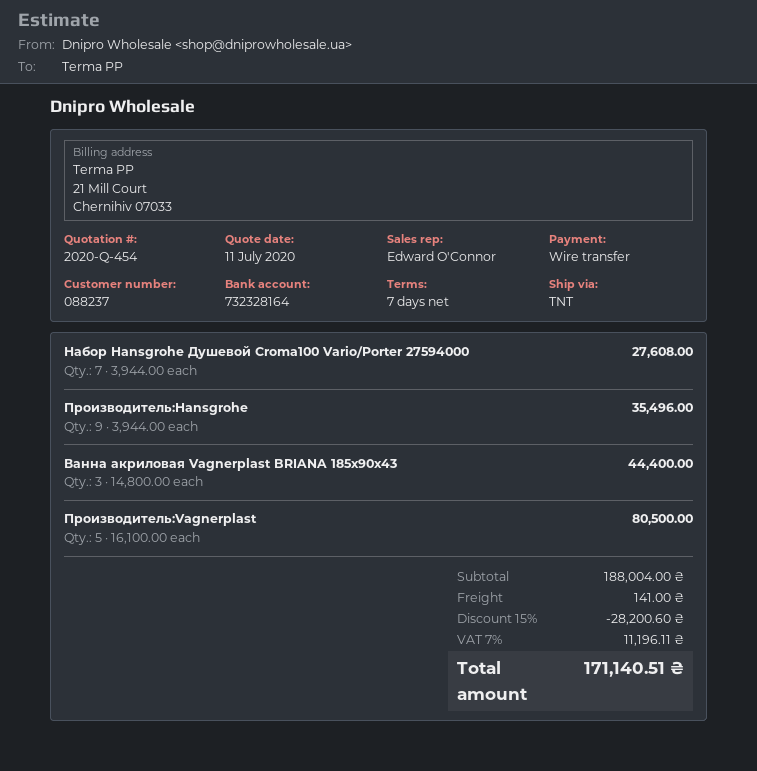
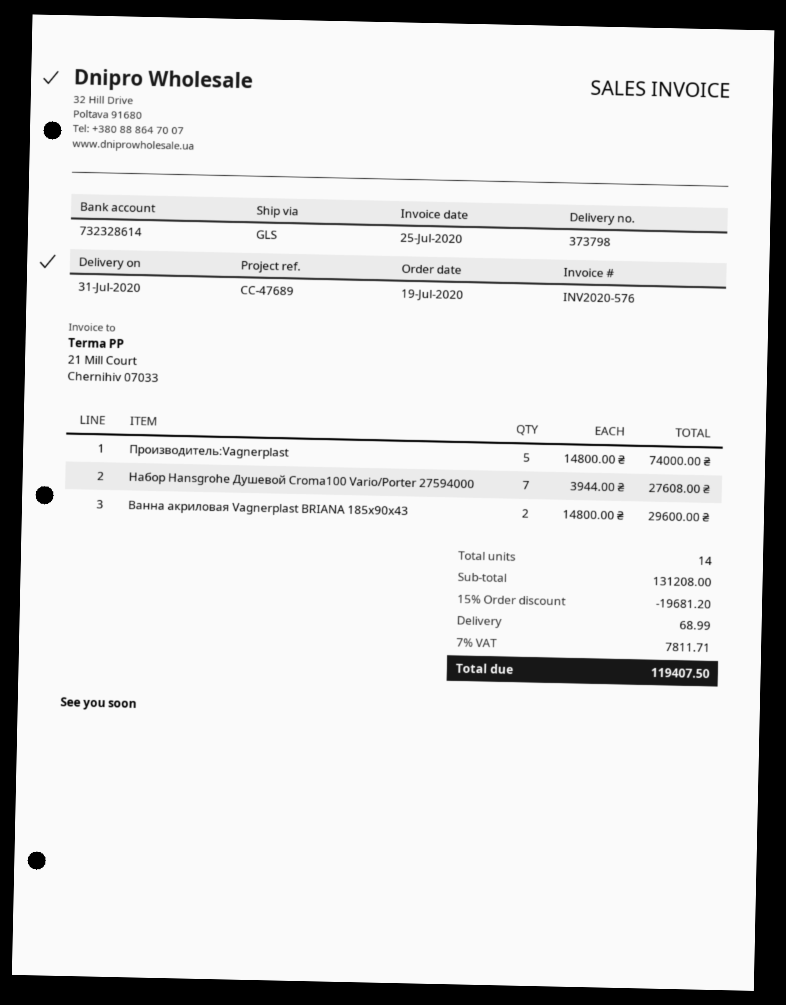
bank account: 732328164 -> 732328614
shipping method: TNT -> GLS
Производитель:Hansgrohe: 9 x 3944.00 = 35496.00 -> none
Ванна акриловая Vagnerplast BRIANA 185x90x43: 3 x 14800.00 = 44400.00 -> 2 x 14800.00 = 29600.00
Производитель:Vagnerplast: 5 x 16100.00 = 80500.00 -> 5 x 14800.00 = 74000.00
subtotal: 188004.00 -> 131208.00
discount: 15% = 28200.60 -> 15% = 19681.20
shipping: 141.00 -> 68.99
tax: 7% = 11196.11 -> 7% = 7811.71
total: 171140.51 -> 119407.50

